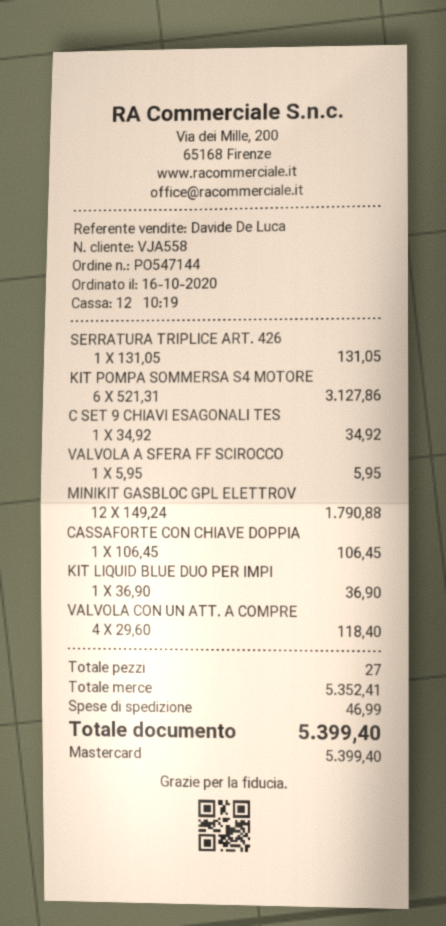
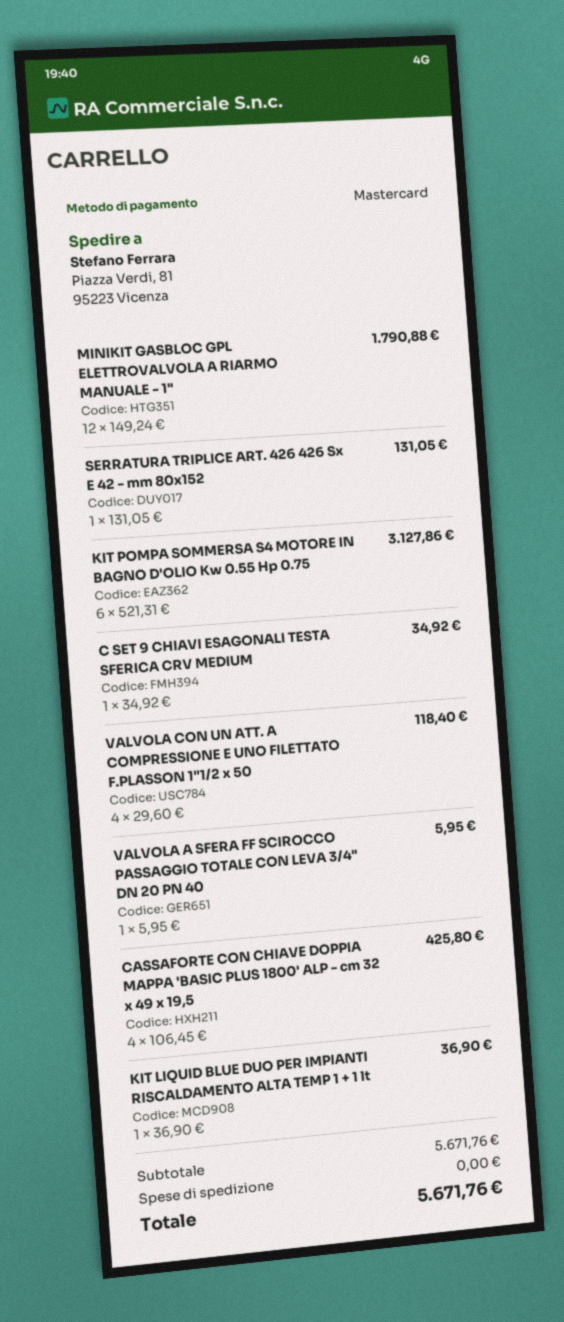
CASSAFORTE CON CHIAVE DOPPIA: 1 x 106.45 = 106.45 -> 4 x 106.45 = 425.80
subtotal: 5352.41 -> 5671.76
shipping: 46.99 -> 0.00
total: 5399.40 -> 5671.76

